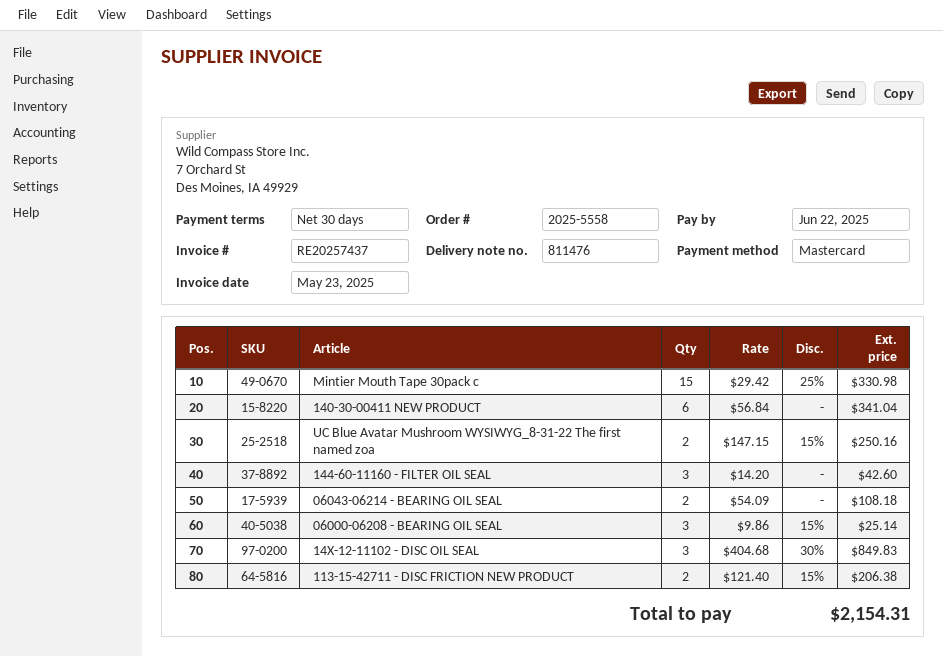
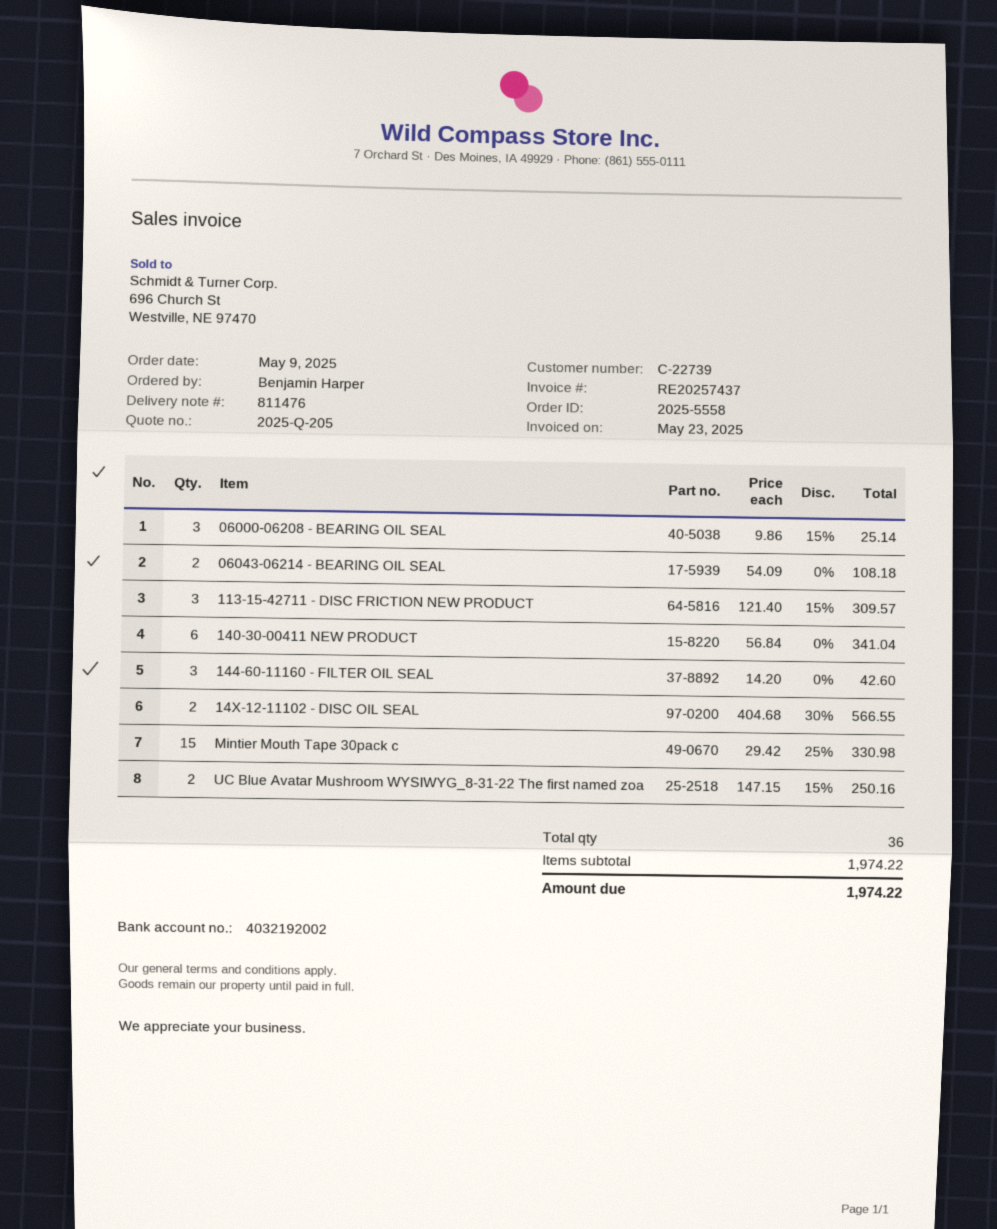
14X-12-11102 - DISC OIL SEAL: 3 x 404.68 - 30% = 849.83 -> 2 x 404.68 - 30% = 566.55
113-15-42711 - DISC FRICTION NEW PRODUCT: 2 x 121.40 - 15% = 206.38 -> 3 x 121.40 - 15% = 309.57
total: 2154.31 -> 1974.22

